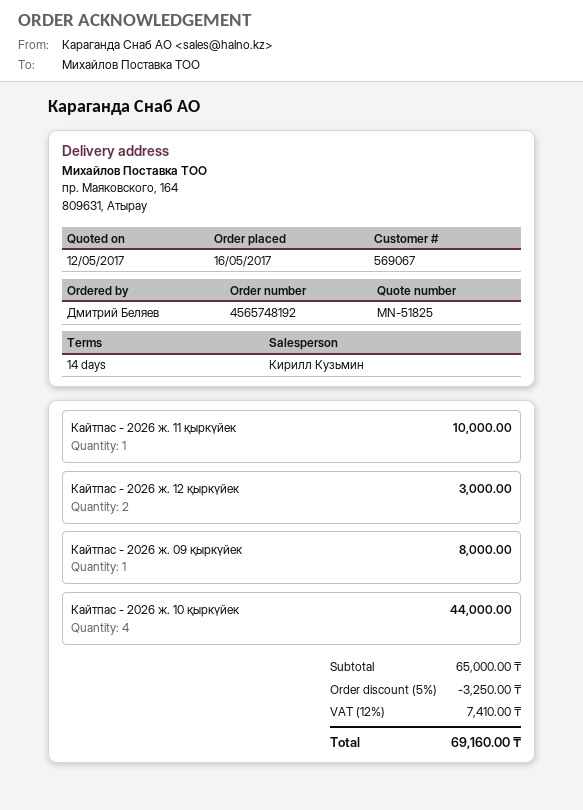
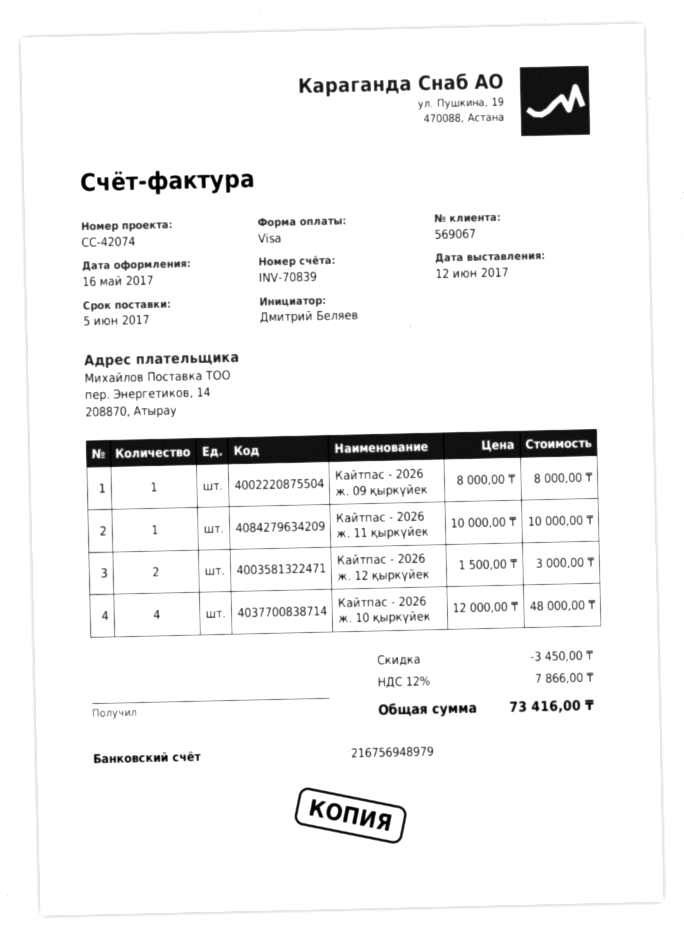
Кайтпас - 2026 ж. 10 қыркүйек: 4 for 44000.00 -> 4 for 48000.00
discount: 3250.00 -> 3450.00
tax: 12% = 7410.00 -> 12% = 7866.00
total: 69160.00 -> 73416.00

